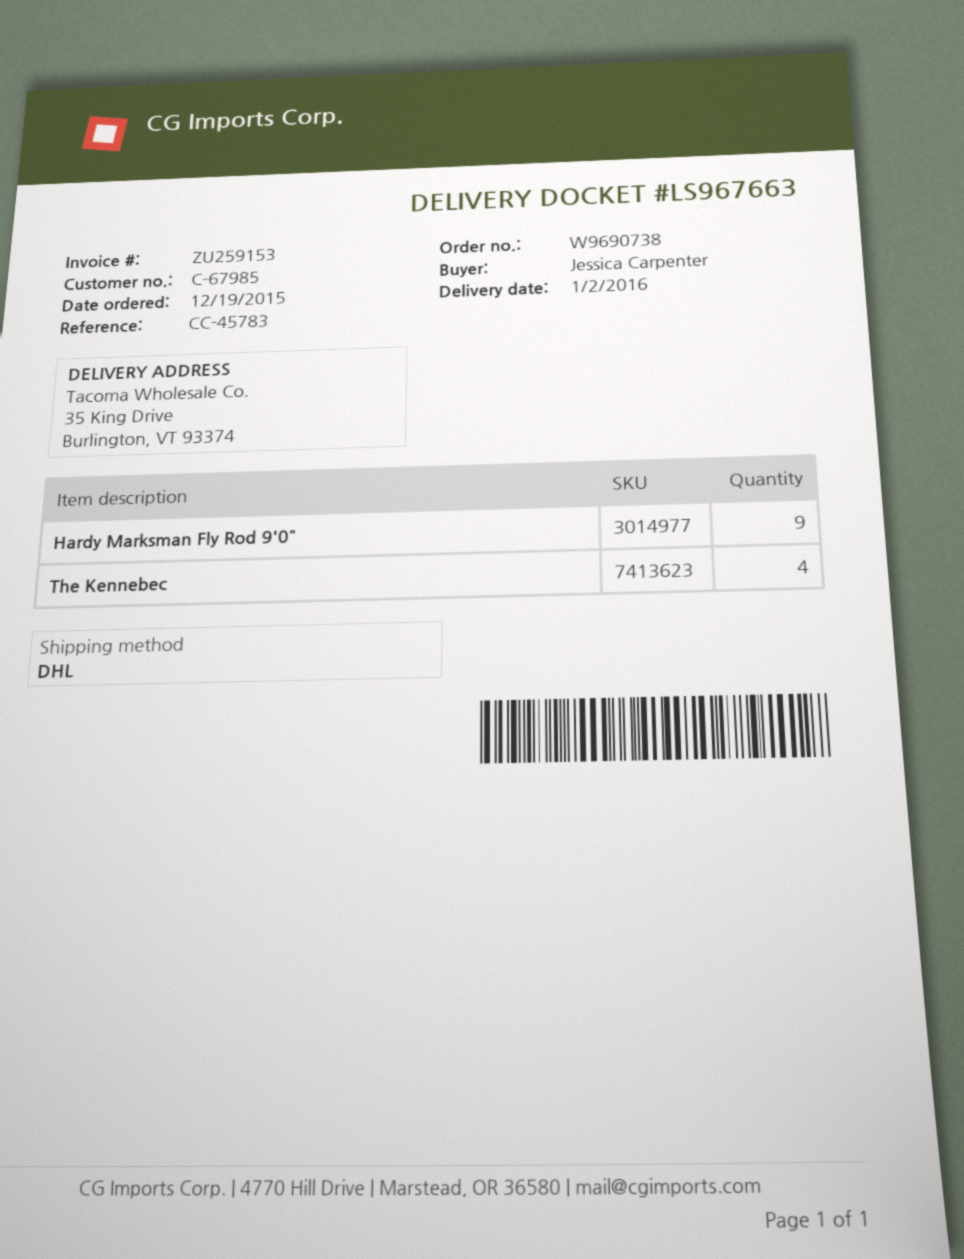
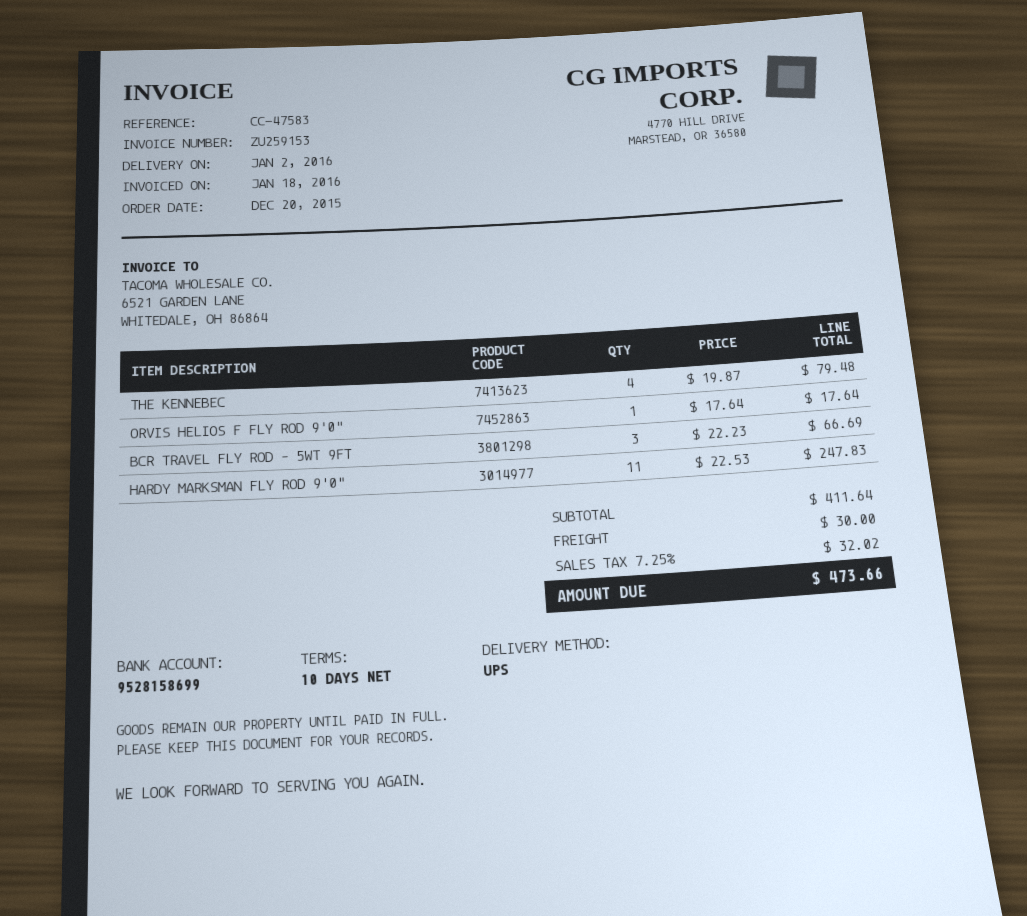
order date: 2015-12-19 -> 2015-12-20
reference: CC-45783 -> CC-47583
shipping method: DHL -> UPS
Hardy Marksman Fly Rod 9'0": 9 -> 11
ORVIS HELIOS F FLY ROD 9'0": none -> 1
BCR TRAVEL FLY ROD – 5WT 9FT: none -> 3

